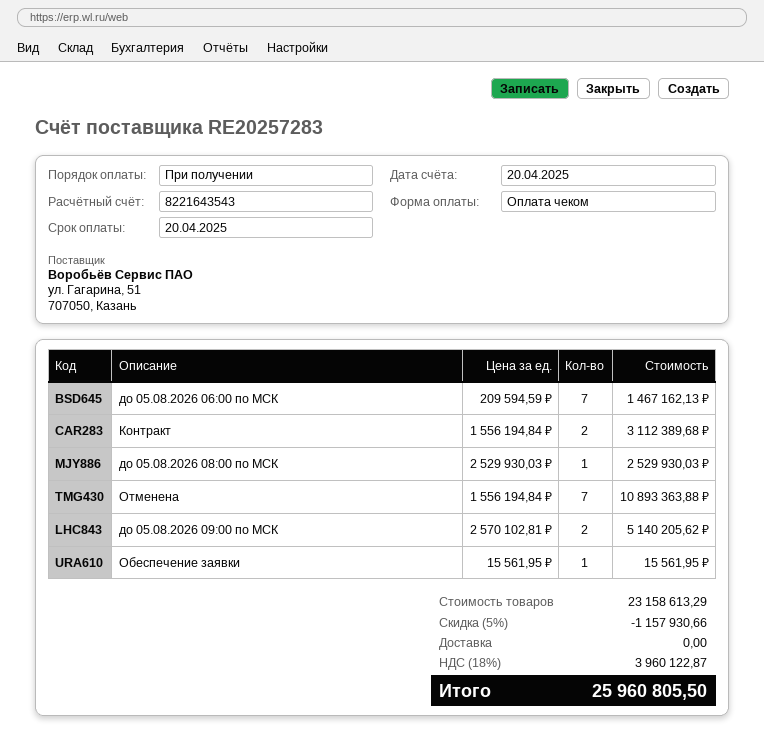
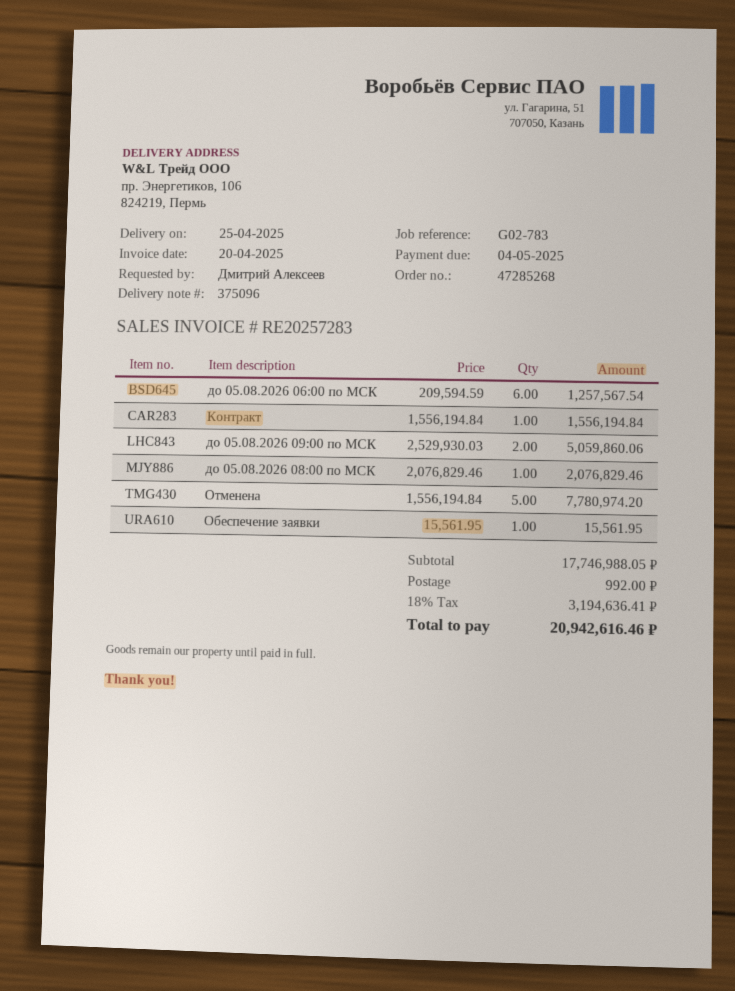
due date: 2025-04-20 -> 2025-05-04
до 05.08.2026 06:00 по МСК: 7 x 209594.59 = 1467162.13 -> 6 x 209594.59 = 1257567.54
Контракт: 2 x 1556194.84 = 3112389.68 -> 1 x 1556194.84 = 1556194.84
до 05.08.2026 08:00 по МСК: 1 x 2529930.03 = 2529930.03 -> 1 x 2076829.46 = 2076829.46
Отменена: 7 x 1556194.84 = 10893363.88 -> 5 x 1556194.84 = 7780974.20
до 05.08.2026 09:00 по МСК: 2 x 2570102.81 = 5140205.62 -> 2 x 2529930.03 = 5059860.06
subtotal: 23158613.29 -> 17746988.05
discount: 5% = 1157930.66 -> none
shipping: 0.00 -> 992.00
tax: 18% = 3960122.87 -> 18% = 3194636.41
total: 25960805.50 -> 20942616.46

